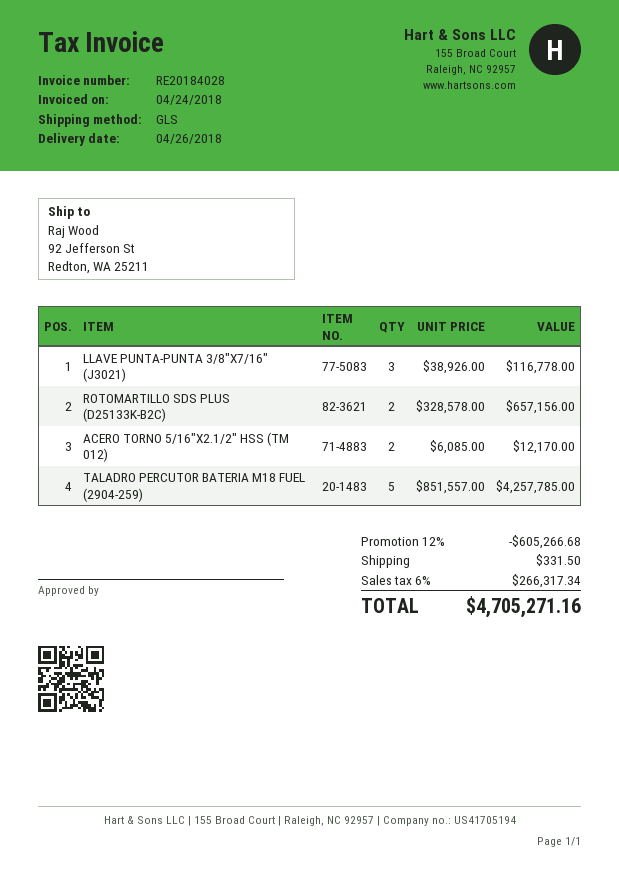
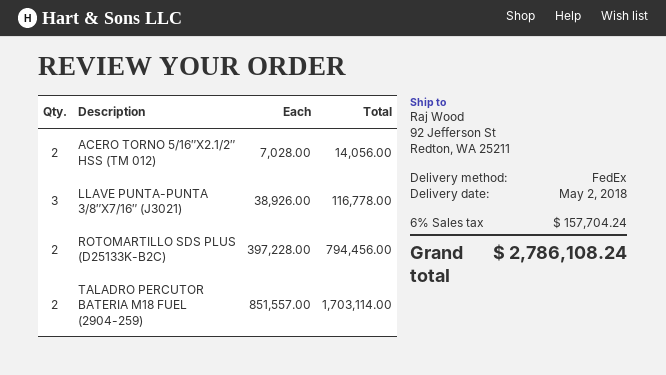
delivery date: 2018-04-26 -> 2018-05-02
shipping method: GLS -> FedEx
ROTOMARTILLO SDS PLUS (D25133K-B2C): 2 x 328578.00 = 657156.00 -> 2 x 397228.00 = 794456.00
ACERO TORNO 5/16″X2.1/2″ HSS (TM 012): 2 x 6085.00 = 12170.00 -> 2 x 7028.00 = 14056.00
TALADRO PERCUTOR BATERIA M18 FUEL (2904-259): 5 x 851557.00 = 4257785.00 -> 2 x 851557.00 = 1703114.00
discount: 12% = 605266.68 -> none
shipping: 331.50 -> none
tax: 6% = 266317.34 -> 6% = 157704.24
total: 4705271.16 -> 2786108.24

